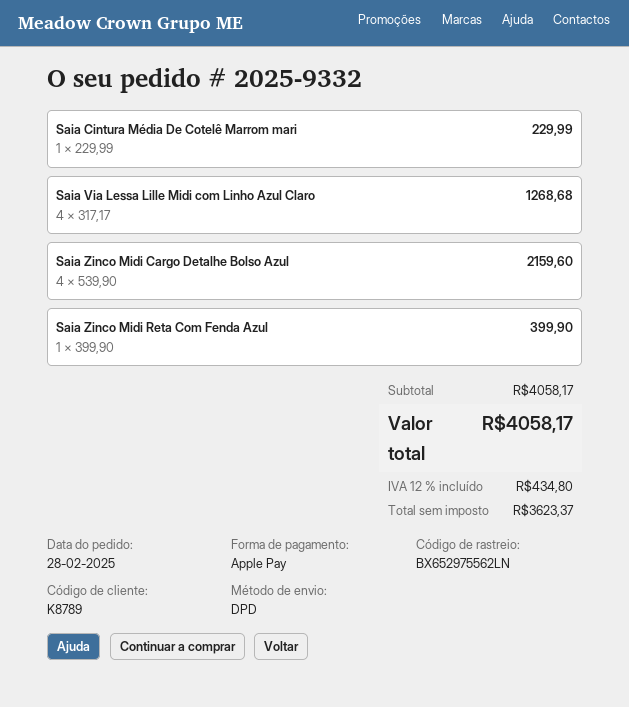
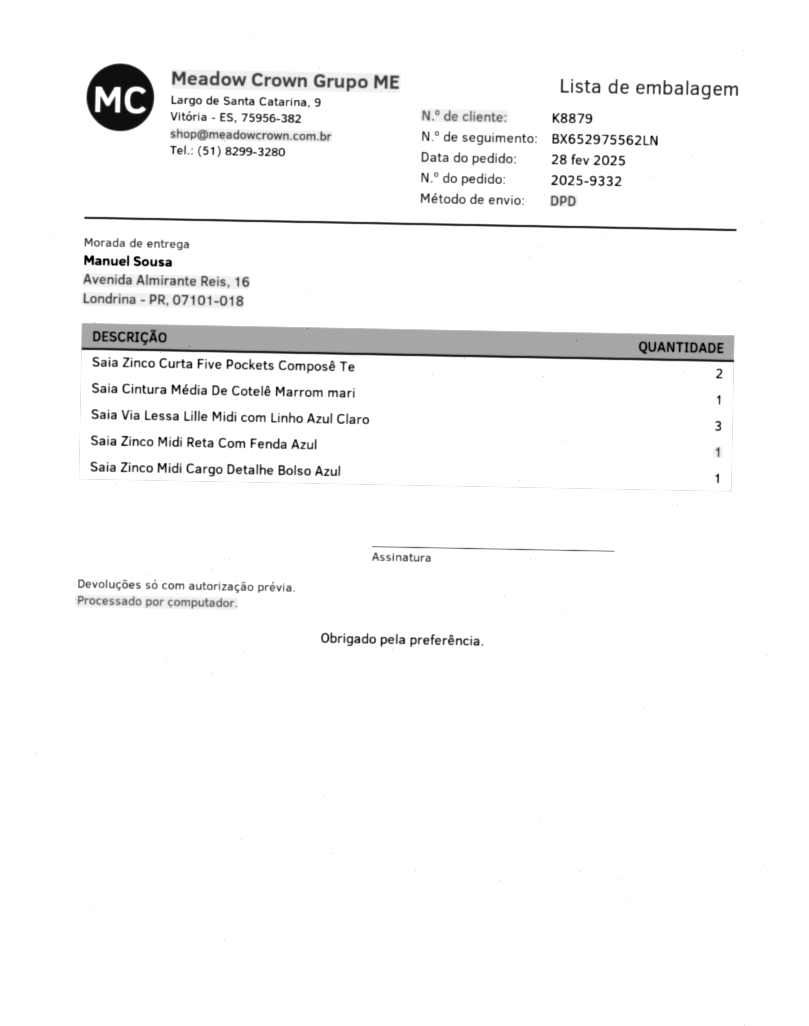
customer number: K8789 -> K8879
Saia Via Lessa Lille Midi com Linho Azul Claro: 4 -> 3
Saia Zinco Midi Cargo Detalhe Bolso Azul: 4 -> 1
Saia Zinco Curta Five Pockets Composê Te: none -> 2

